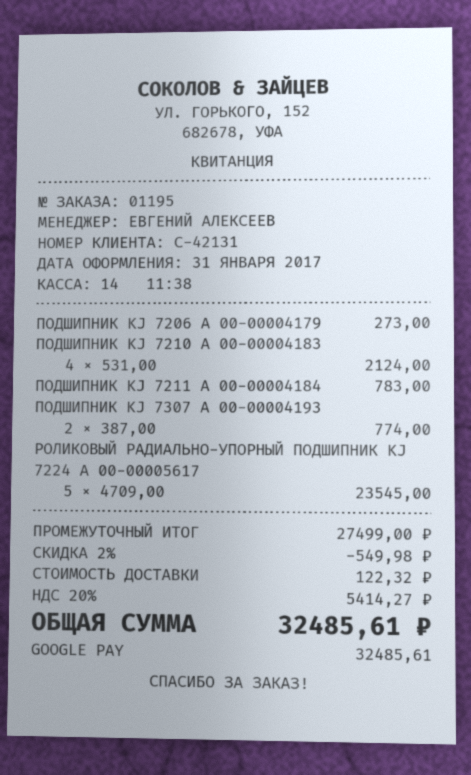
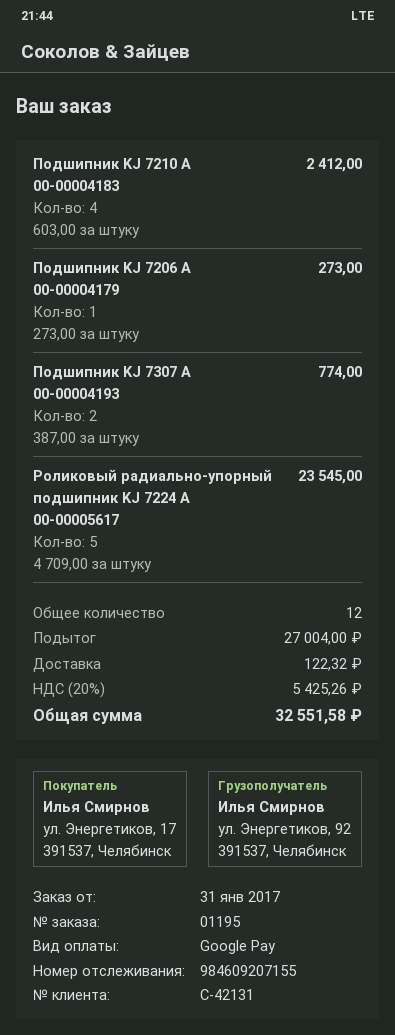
ПОДШИПНИК KJ 7210 А 00-00004183: 4 x 531.00 = 2124.00 -> 4 x 603.00 = 2412.00
ПОДШИПНИК KJ 7211 А 00-00004184: 1 x 783.00 = 783.00 -> none
subtotal: 27499.00 -> 27004.00
discount: 2% = 549.98 -> none
tax: 20% = 5414.27 -> 20% = 5425.26
total: 32485.61 -> 32551.58

